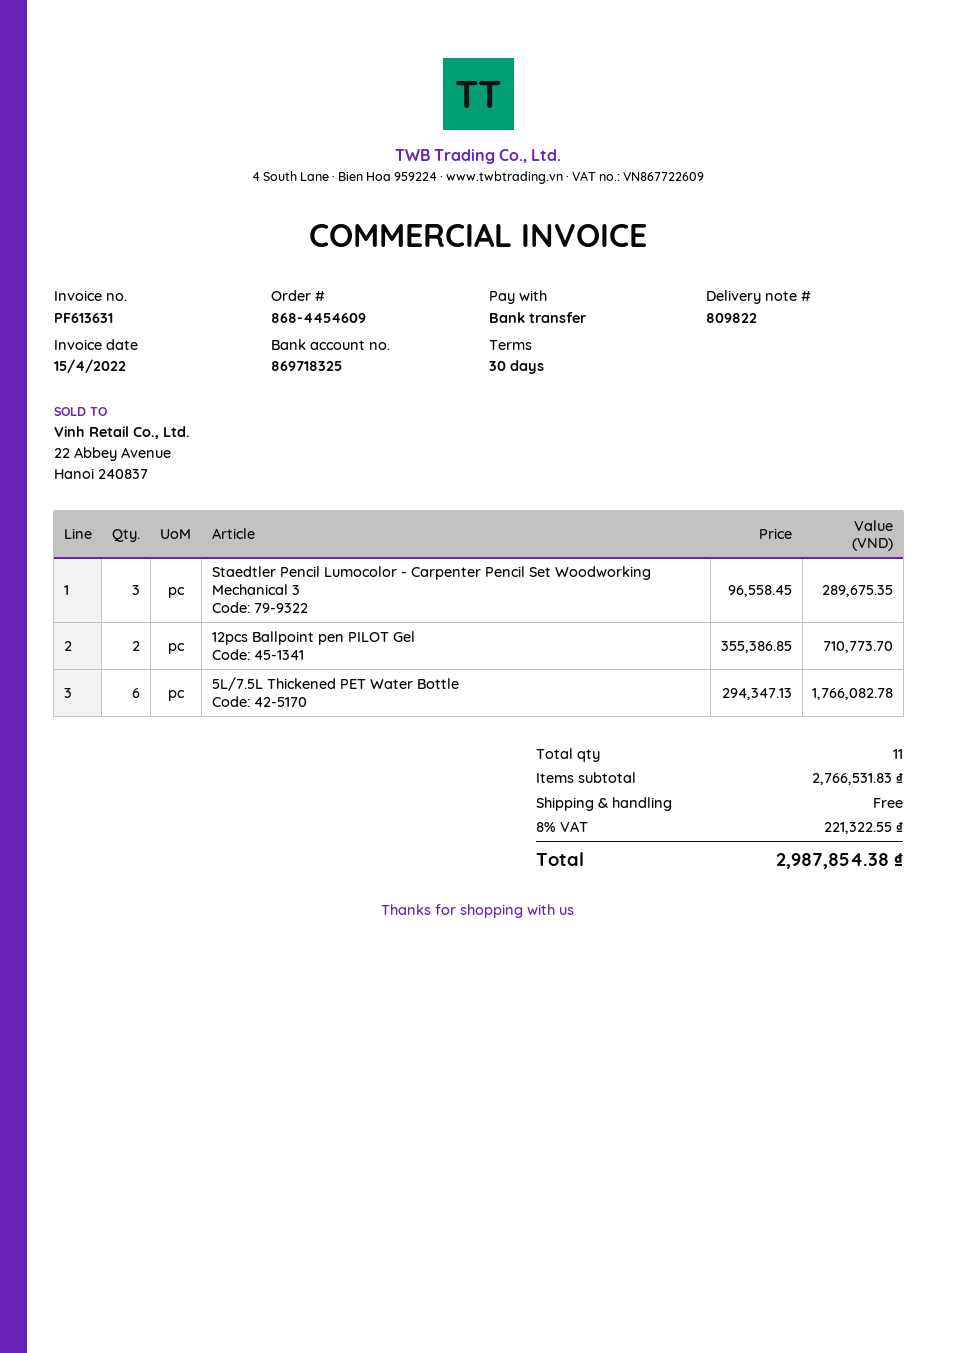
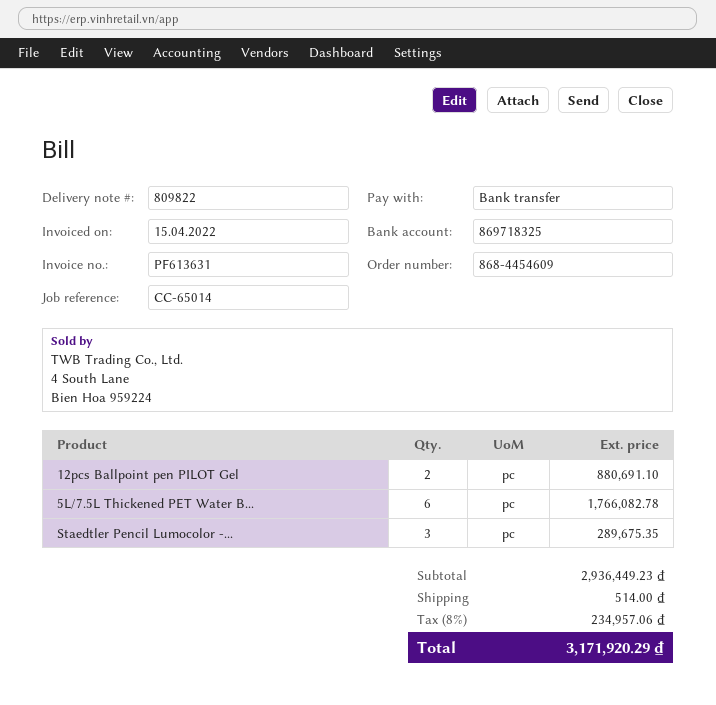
12pcs Ballpoint pen PILOT Gel: 2 for 710773.70 -> 2 for 880691.10
subtotal: 2766531.83 -> 2936449.23
shipping: 0.00 -> 514.00
tax: 8% = 221322.55 -> 8% = 234957.06
total: 2987854.38 -> 3171920.29

